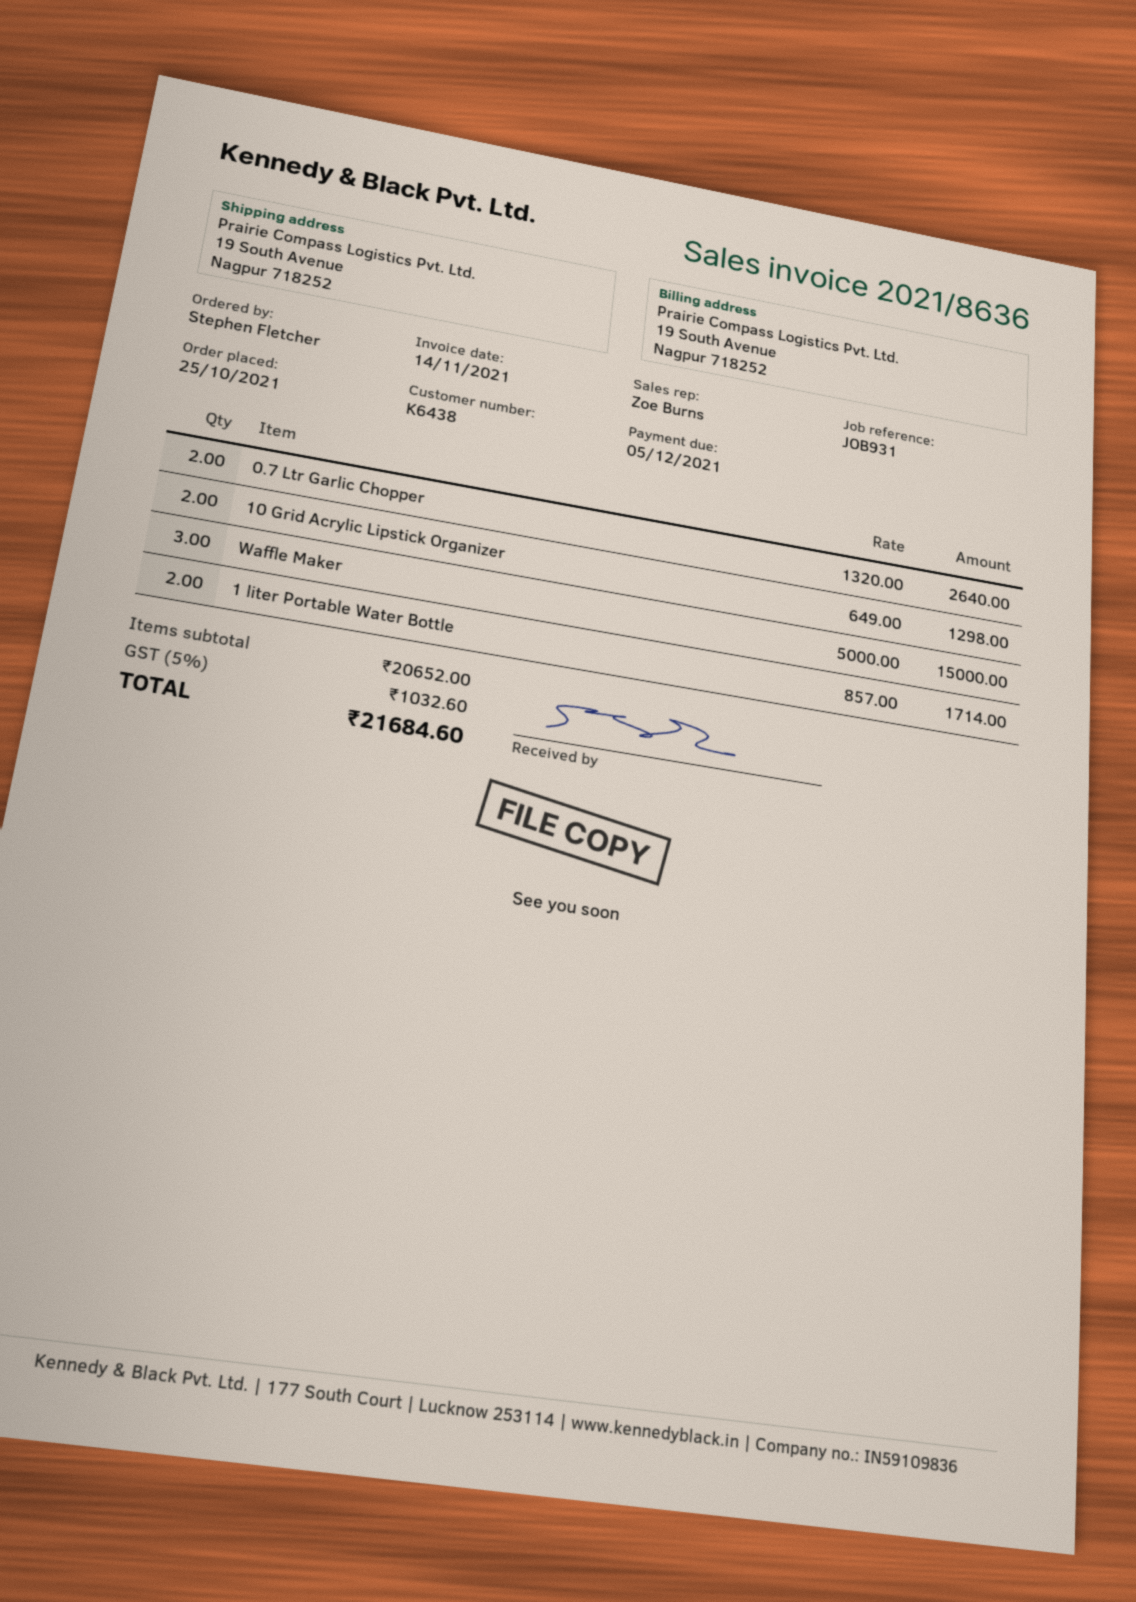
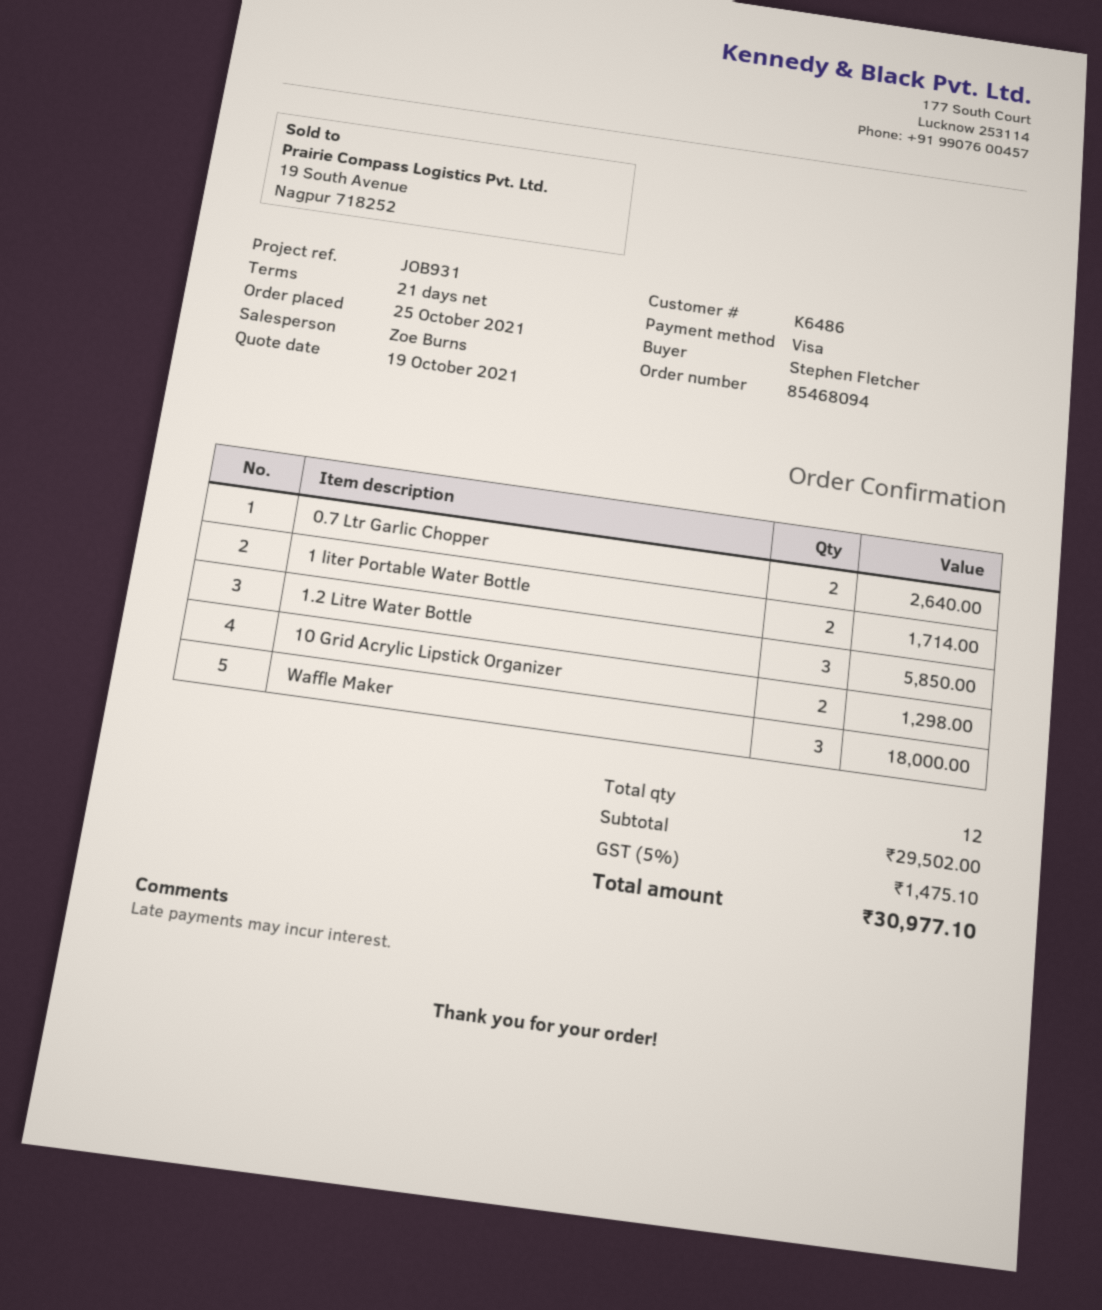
customer number: K6438 -> K6486
Waffle Maker: 3 for 15000.00 -> 3 for 18000.00
1.2 Litre Water Bottle: none -> 3 for 5850.00
subtotal: 20652.00 -> 29502.00
tax: 5% = 1032.60 -> 5% = 1475.10
total: 21684.60 -> 30977.10

